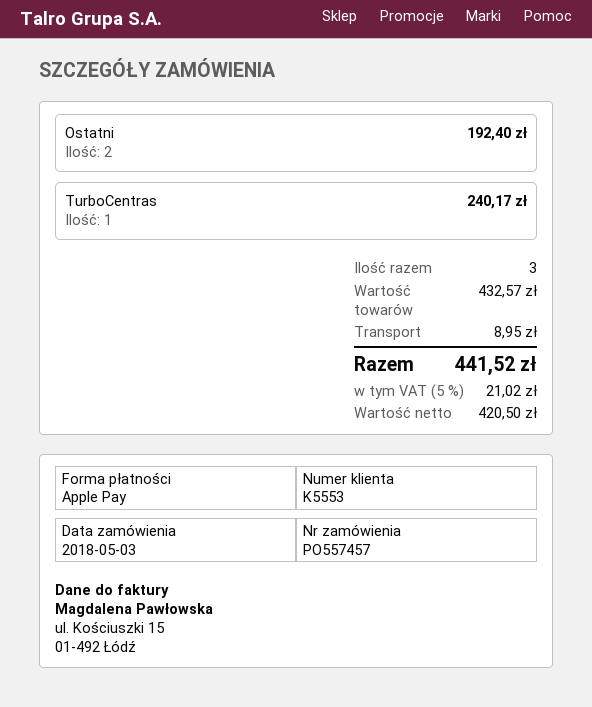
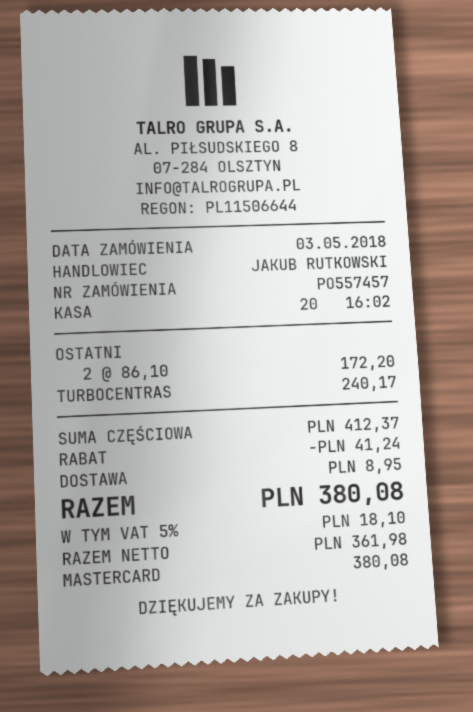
payment method: Apple Pay -> Mastercard
Ostatni: 2 for 192.40 -> 2 for 172.20
subtotal: 432.57 -> 412.37
discount: none -> 41.24
net: 420.50 -> 361.98
tax: 5% = 21.02 -> 5% = 18.10
total: 441.52 -> 380.08

